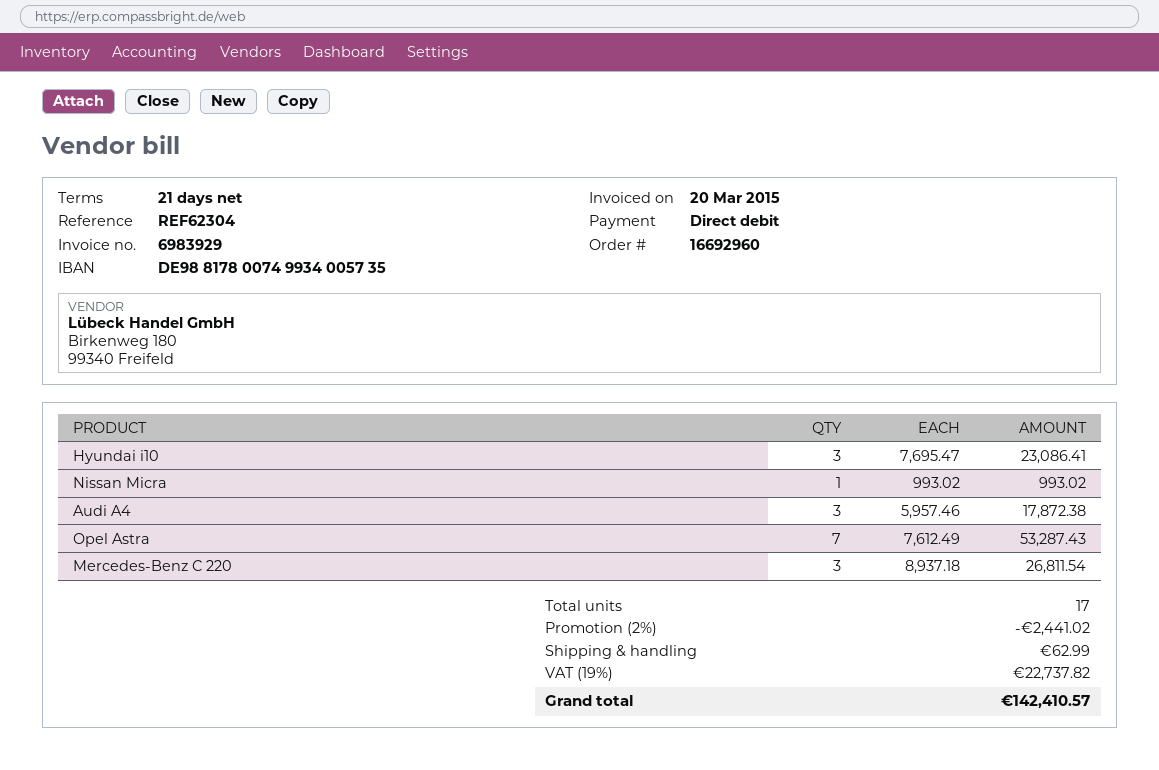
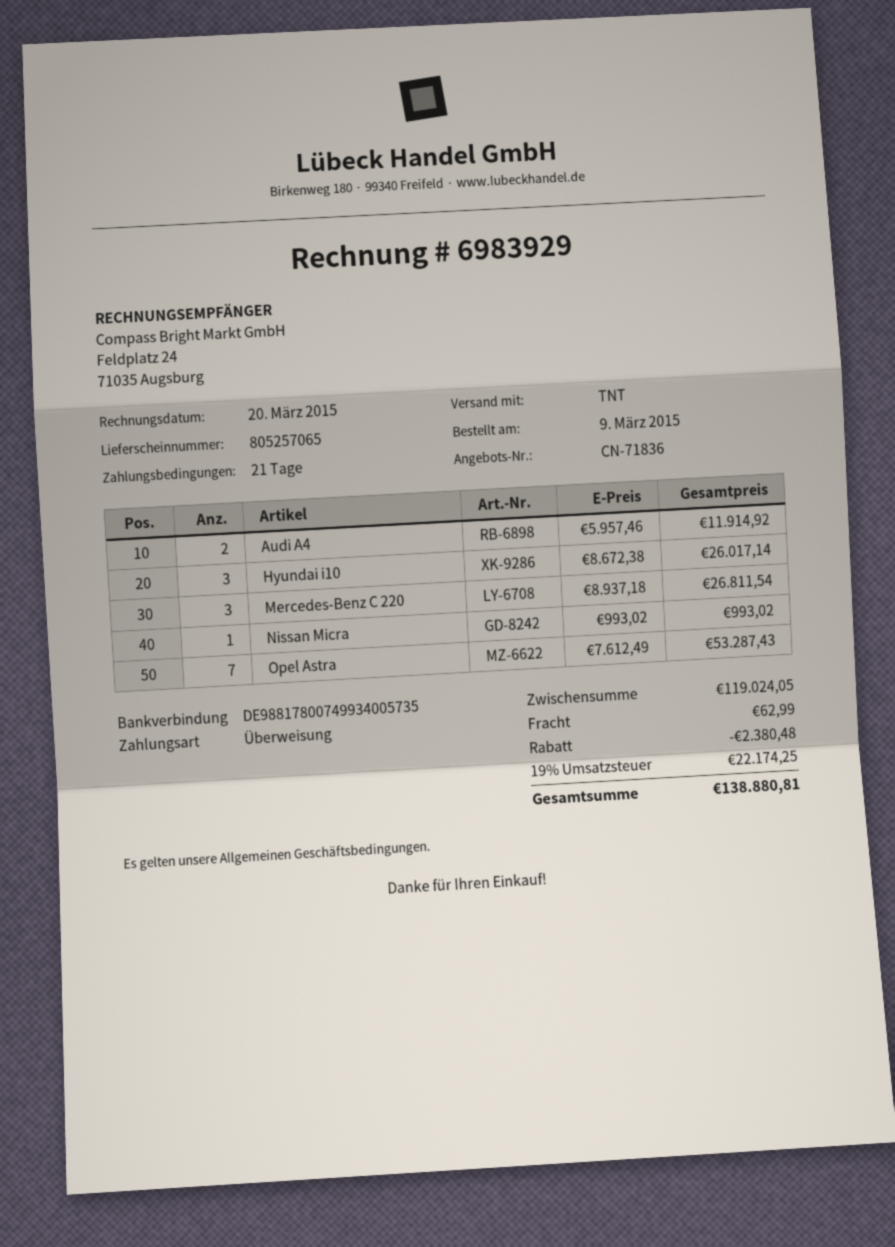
payment method: direct debit -> bank transfer
Hyundai i10: 3 x 7695.47 = 23086.41 -> 3 x 8672.38 = 26017.14
Audi A4: 3 x 5957.46 = 17872.38 -> 2 x 5957.46 = 11914.92
discount: 2441.02 -> 2380.48
tax: 19% = 22737.82 -> 19% = 22174.25
total: 142410.57 -> 138880.81

